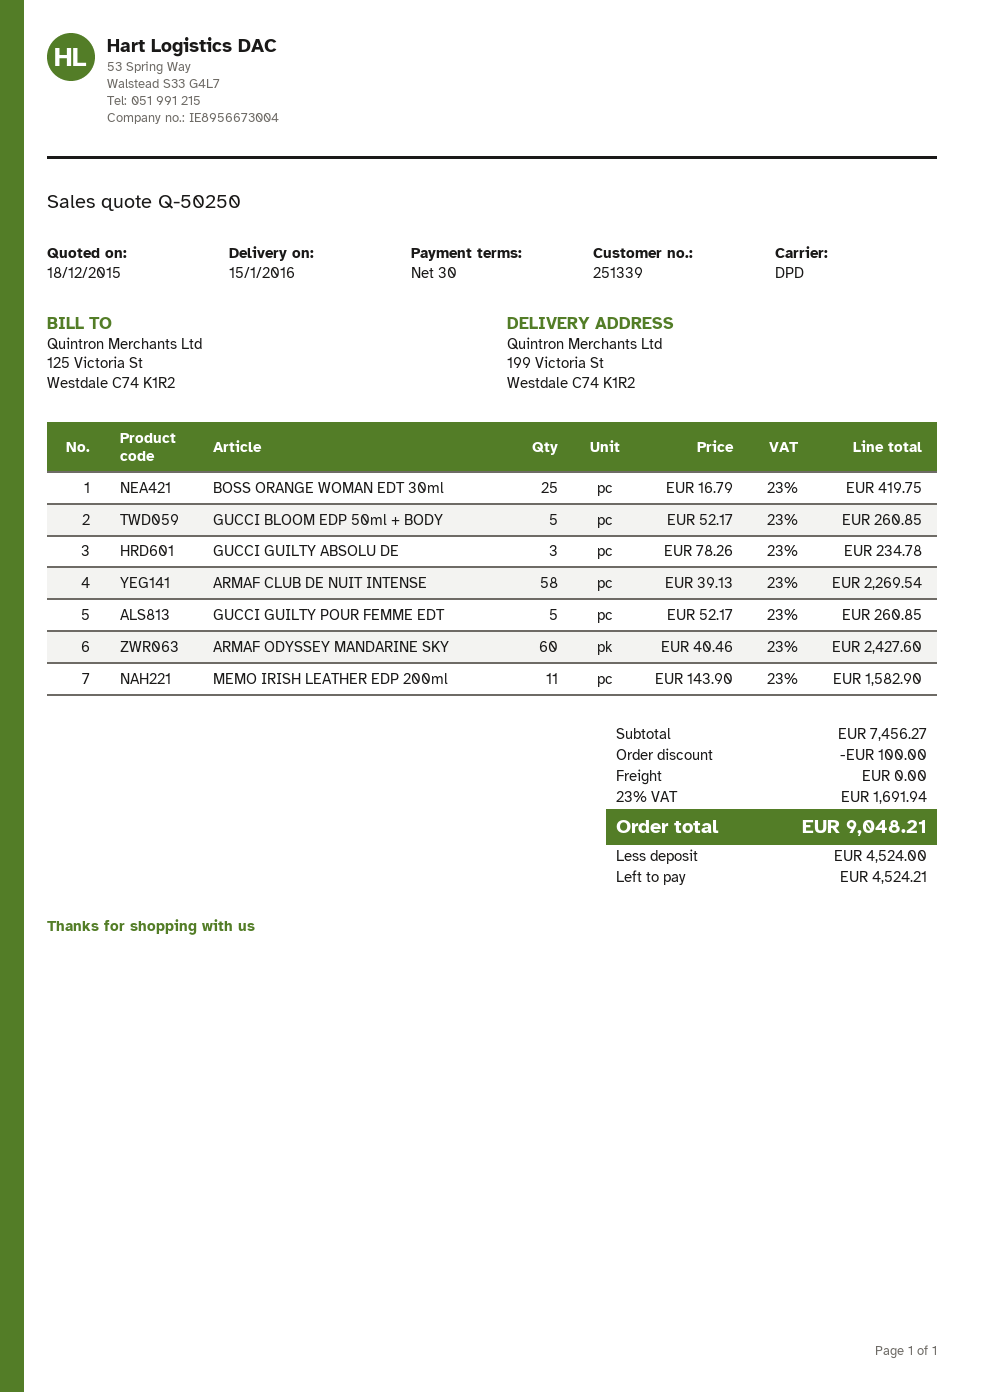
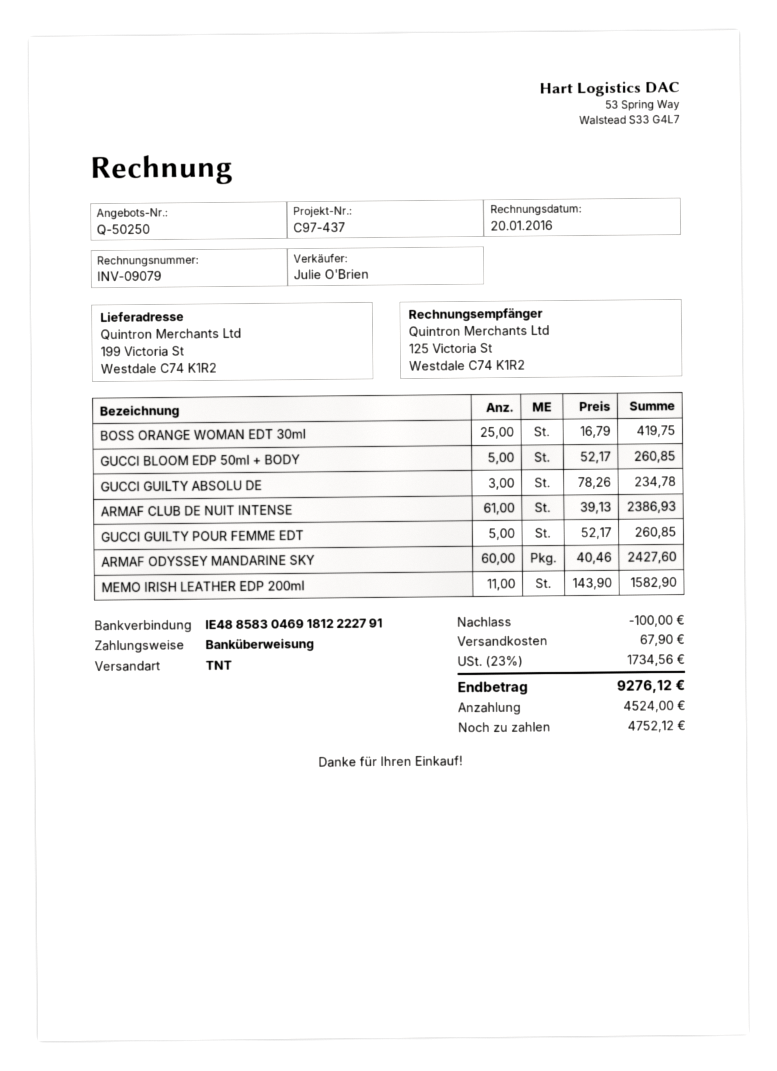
shipping method: DPD -> TNT
ARMAF CLUB DE NUIT INTENSE: 58 x 39.13 = 2269.54 -> 61 x 39.13 = 2386.93
shipping: 0.00 -> 67.90
tax: 23% = 1691.94 -> 23% = 1734.56
total: 9048.21 -> 9276.12
balance: 4524.21 -> 4752.12

